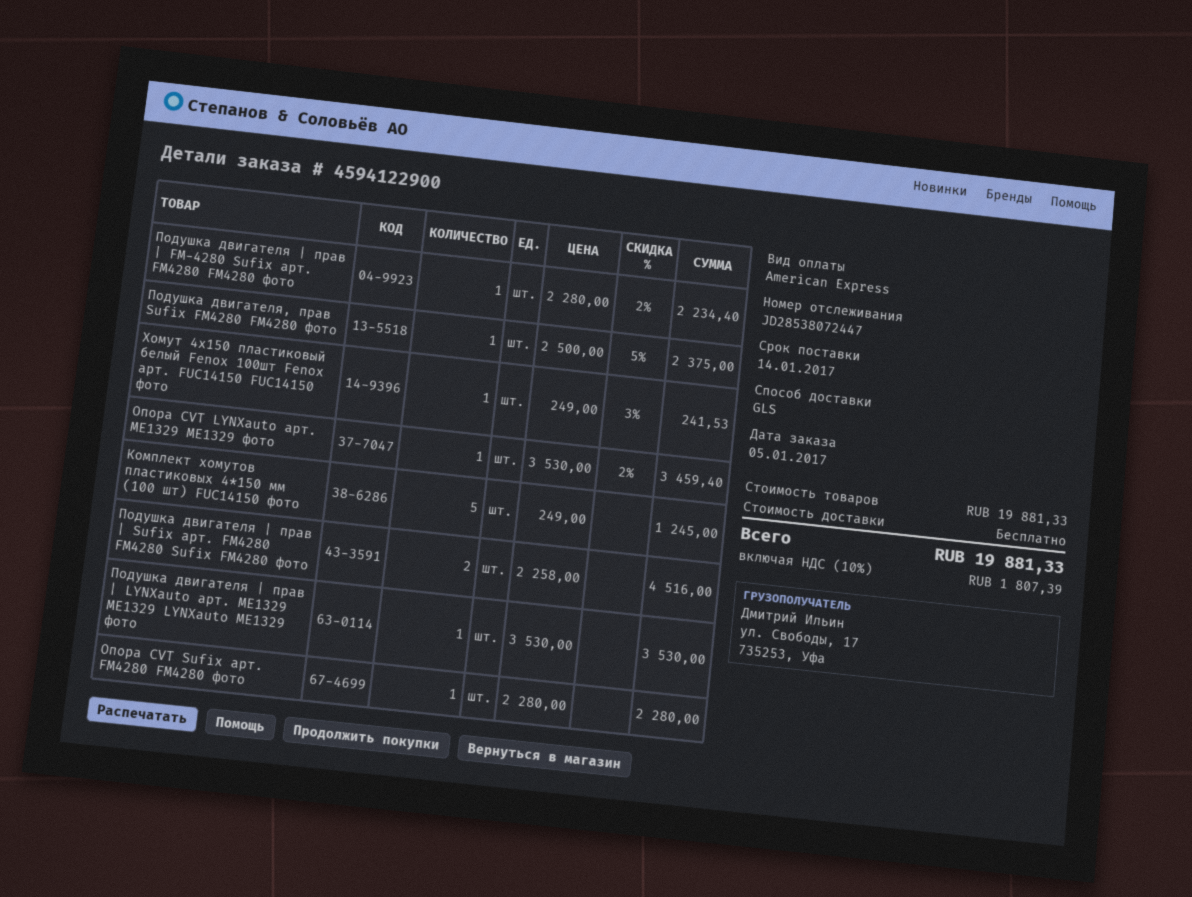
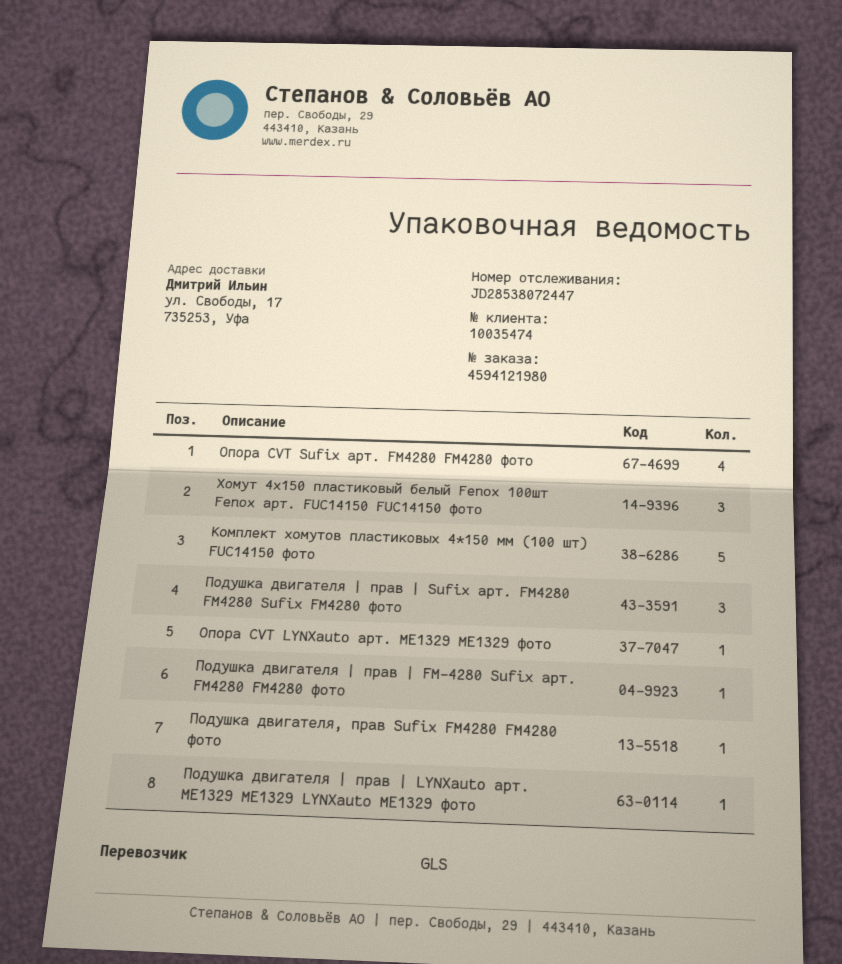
order number: 4594122900 -> 4594121980
Хомут 4х150 пластиковый белый Fenox 100шт Fenox арт. FUC14150 FUC14150 фото: 1 -> 3
Подушка двигателя | прав | Sufix арт. FM4280 FM4280 Sufix FM4280 фото: 2 -> 3
Опора CVT Sufix арт. FM4280 FM4280 фото: 1 -> 4

